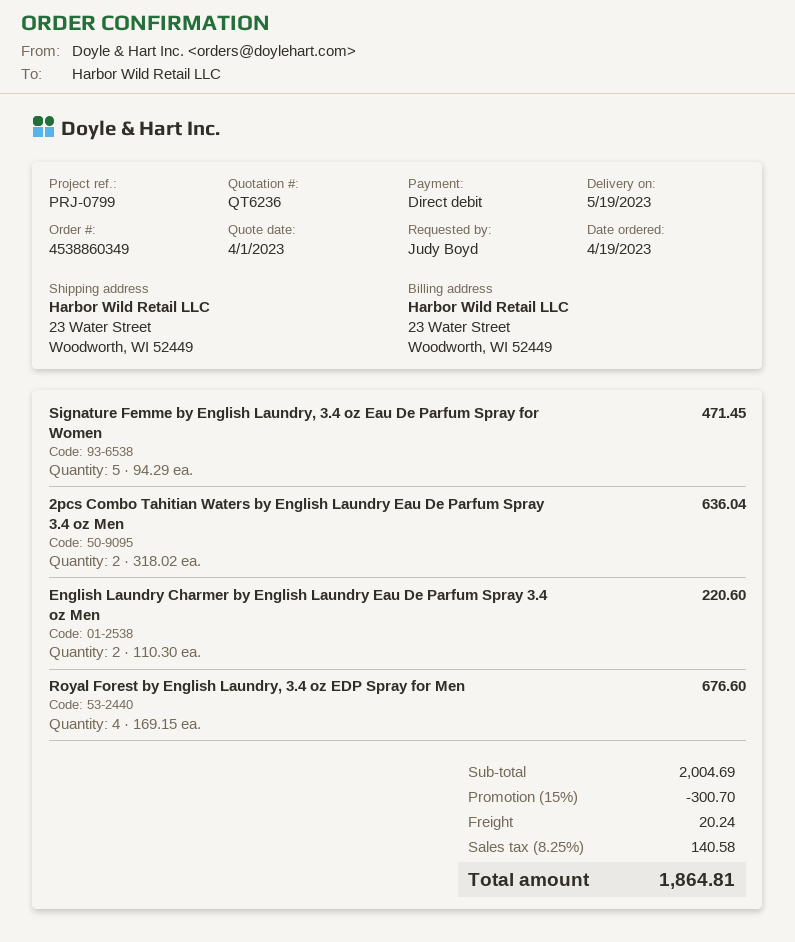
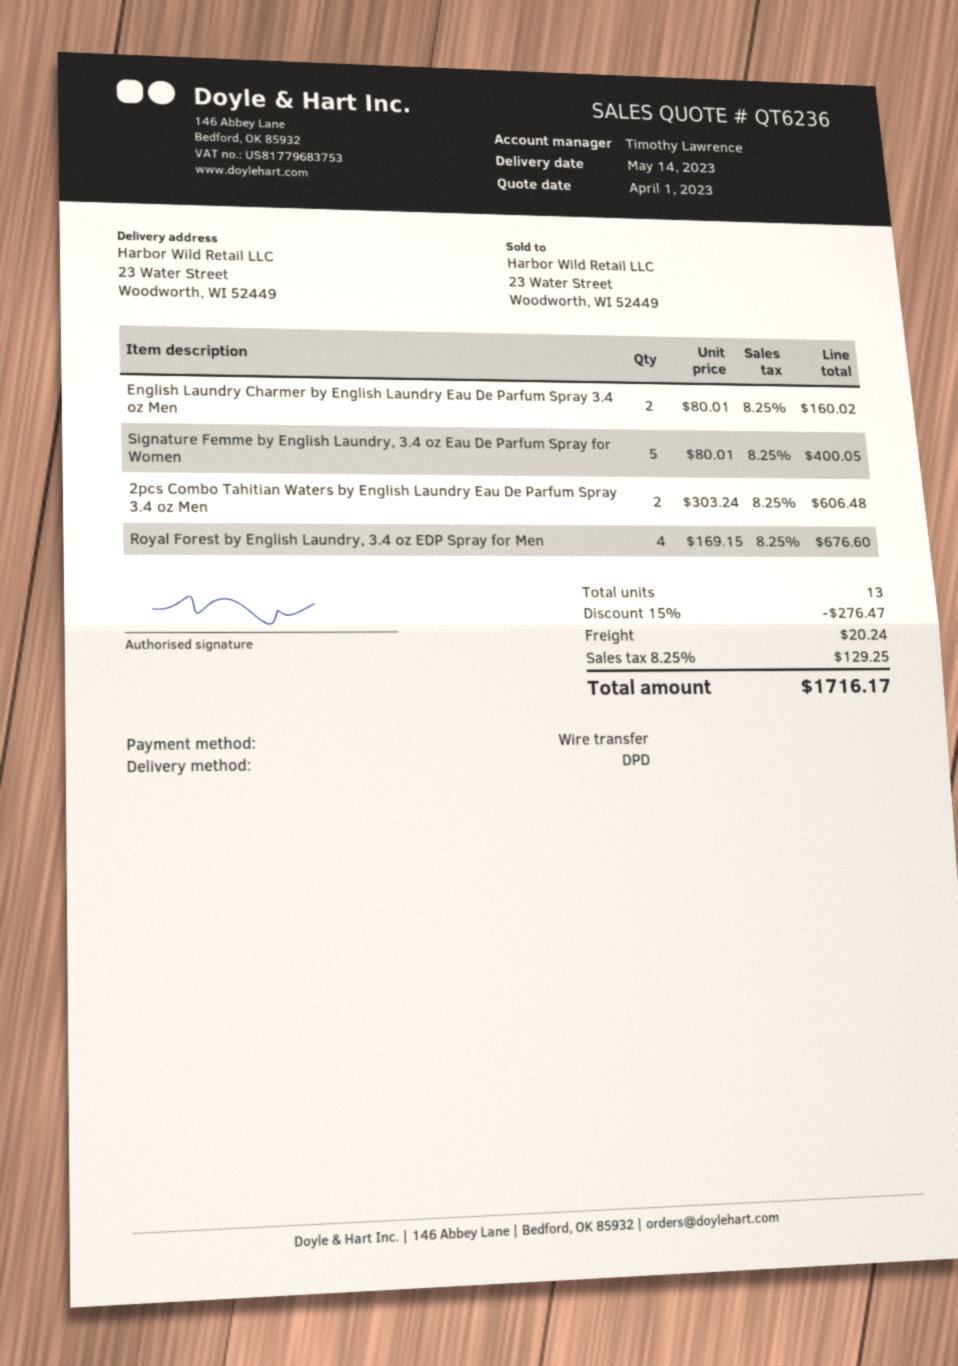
delivery date: 2023-05-19 -> 2023-05-14
payment method: direct debit -> bank transfer
Signature Femme by English Laundry, 3.4 oz Eau De Parfum Spray for Women: 5 x 94.29 = 471.45 -> 5 x 80.01 = 400.05
2pcs Combo Tahitian Waters by English Laundry Eau De Parfum Spray 3.4 oz Men: 2 x 318.02 = 636.04 -> 2 x 303.24 = 606.48
English Laundry Charmer by English Laundry Eau De Parfum Spray 3.4 oz Men: 2 x 110.30 = 220.60 -> 2 x 80.01 = 160.02
discount: 15% = 300.70 -> 15% = 276.47
tax: 8.25% = 140.58 -> 8.25% = 129.25
total: 1864.81 -> 1716.17

